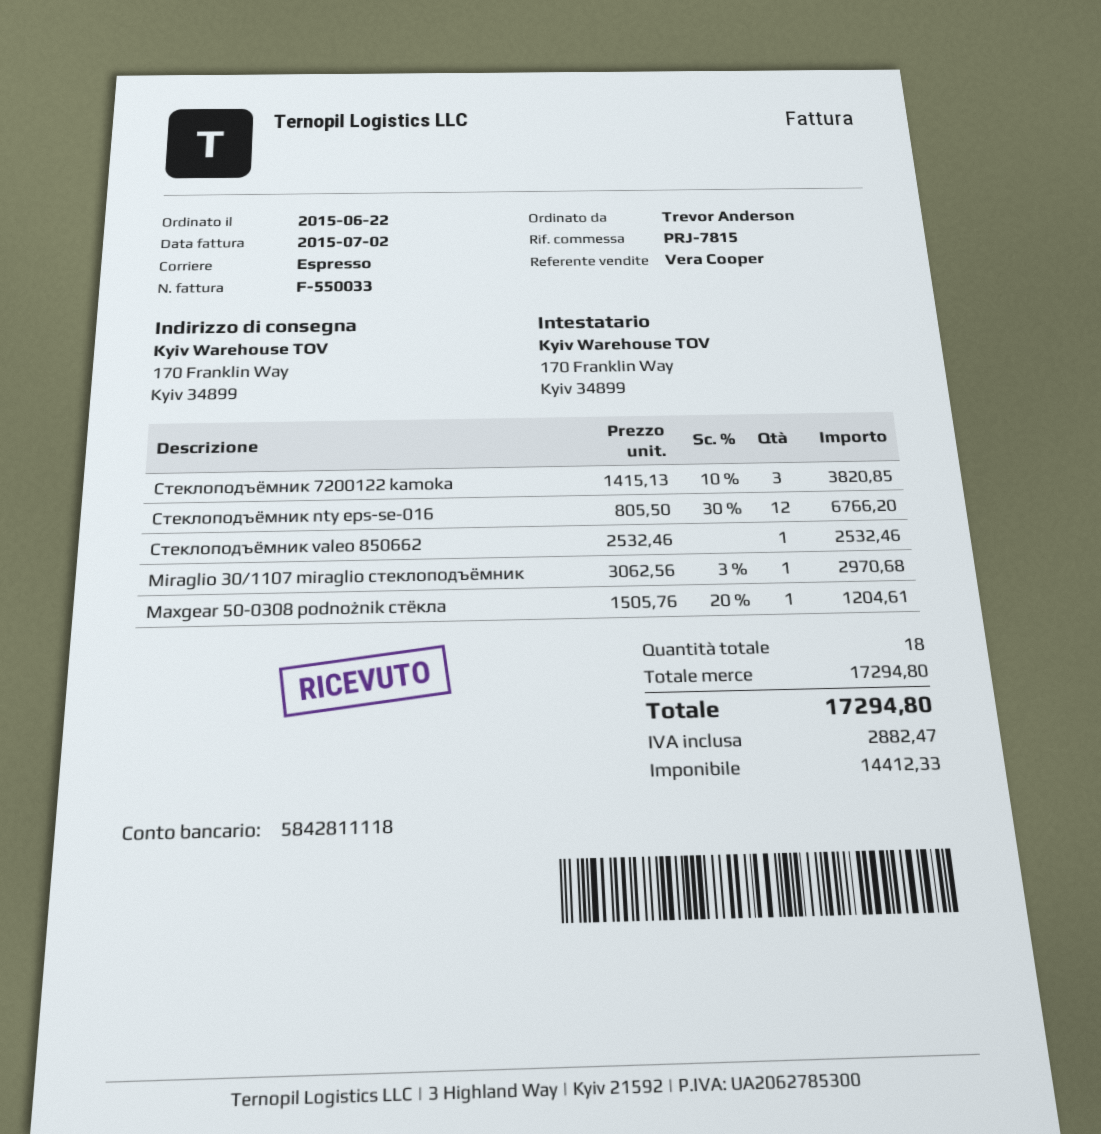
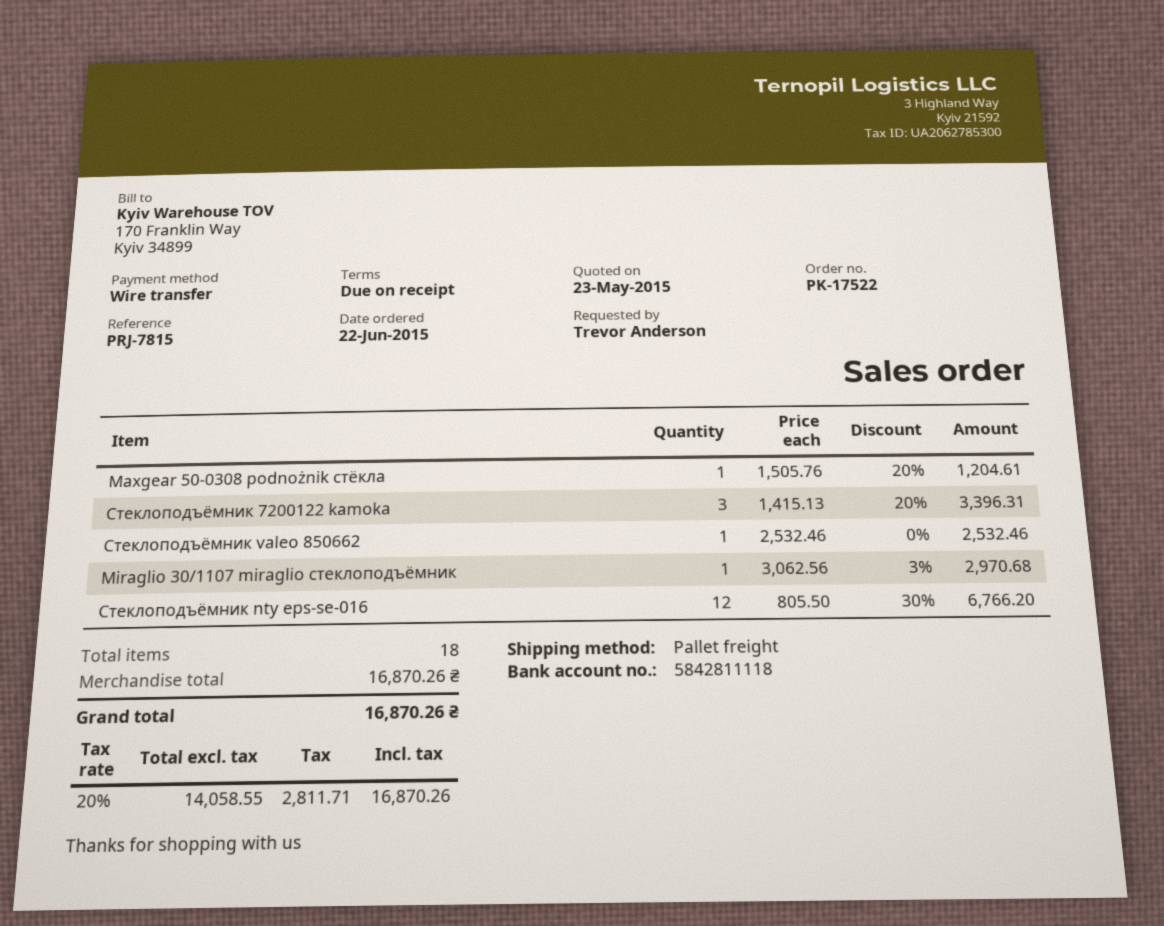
shipping method: express -> pallet freight
Стеклоподъёмник 7200122 kamoka: 3 x 1415.13 - 10% = 3820.85 -> 3 x 1415.13 - 20% = 3396.31
subtotal: 17294.80 -> 16870.26
net: 14412.33 -> 14058.55
tax: 2882.47 -> 2811.71
total: 17294.80 -> 16870.26

